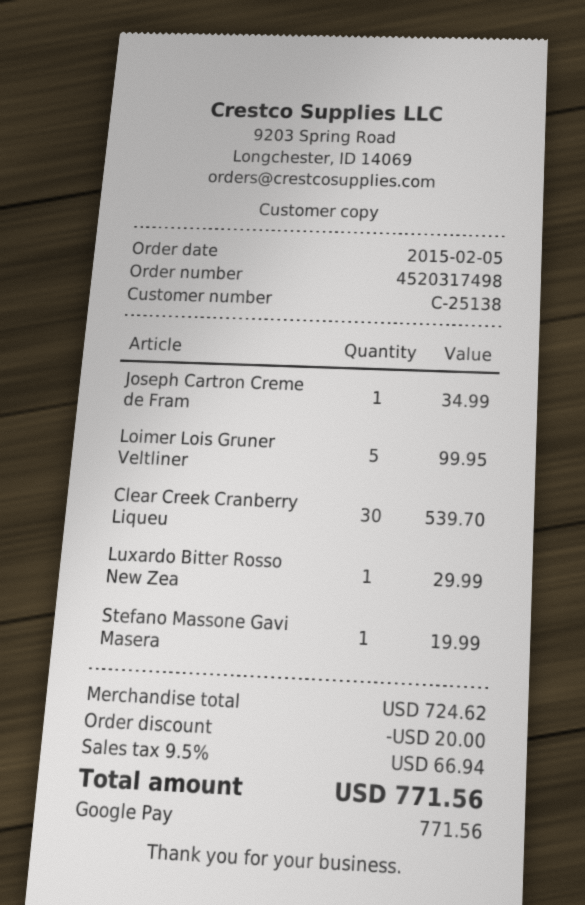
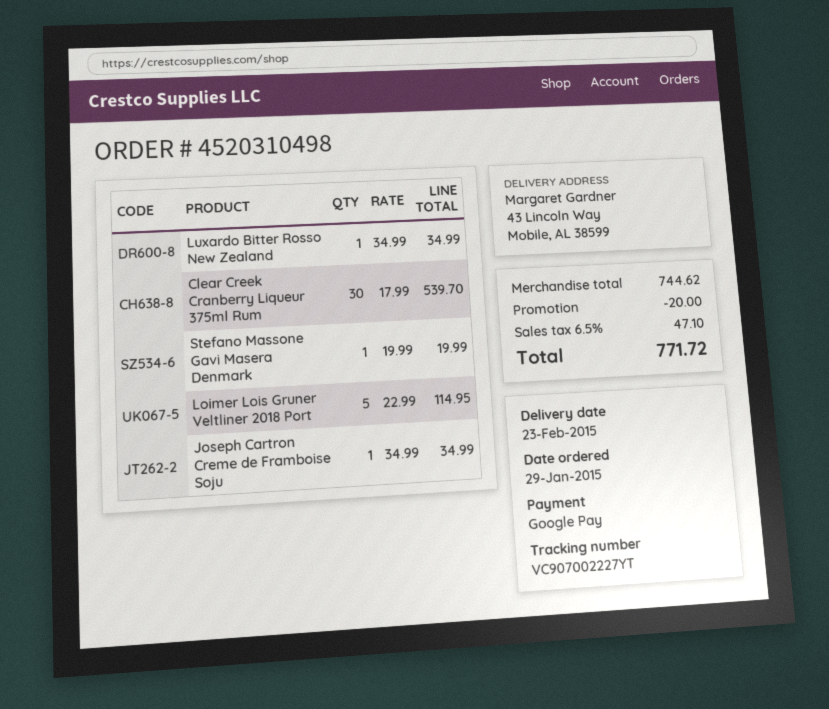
order number: 4520317498 -> 4520310498
order date: 2015-02-05 -> 2015-01-29
Loimer Lois Gruner Veltliner: 5 for 99.95 -> 5 for 114.95
Luxardo Bitter Rosso New Zea: 1 for 29.99 -> 1 for 34.99
subtotal: 724.62 -> 744.62
tax: 9.5% = 66.94 -> 6.5% = 47.10
total: 771.56 -> 771.72

